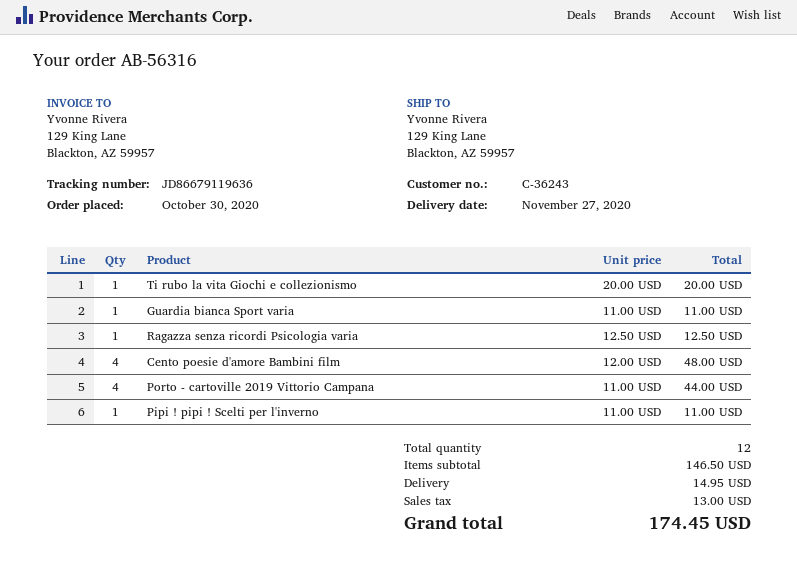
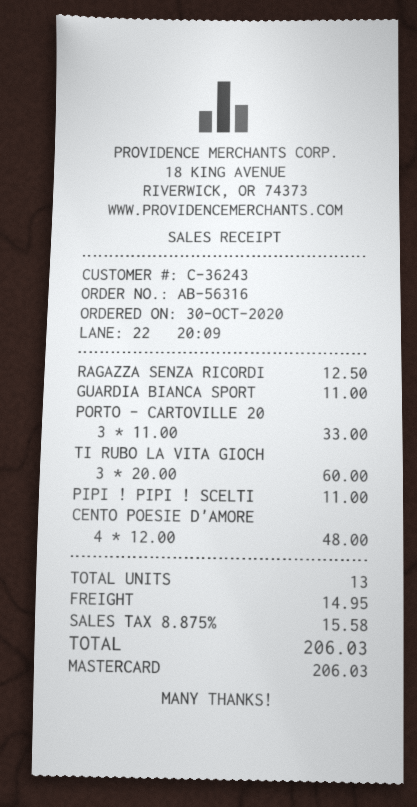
Ti rubo la vita Giochi e collezionismo: 1 x 20.00 = 20.00 -> 3 x 20.00 = 60.00
Porto - cartoville 2019 Vittorio Campana: 4 x 11.00 = 44.00 -> 3 x 11.00 = 33.00
total quantity: 12 -> 13
tax: 13.00 -> 15.58
total: 174.45 -> 206.03

